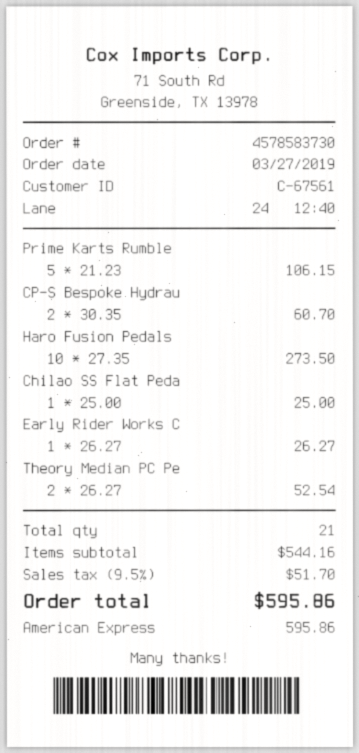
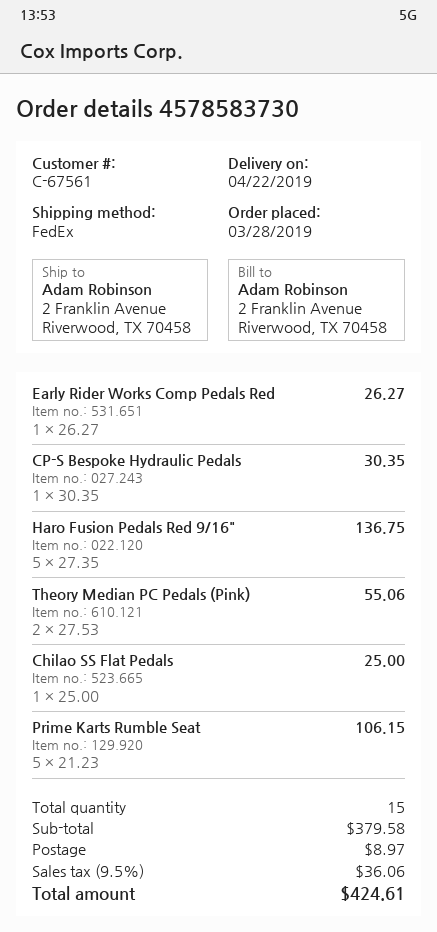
order date: 2019-03-27 -> 2019-03-28
CP-S Bespoke Hydrau: 2 x 30.35 = 60.70 -> 1 x 30.35 = 30.35
Haro Fusion Pedals: 10 x 27.35 = 273.50 -> 5 x 27.35 = 136.75
Theory Median PC Pe: 2 x 26.27 = 52.54 -> 2 x 27.53 = 55.06
total quantity: 21 -> 15
subtotal: 544.16 -> 379.58
shipping: none -> 8.97
tax: 9.5% = 51.70 -> 9.5% = 36.06
total: 595.86 -> 424.61

